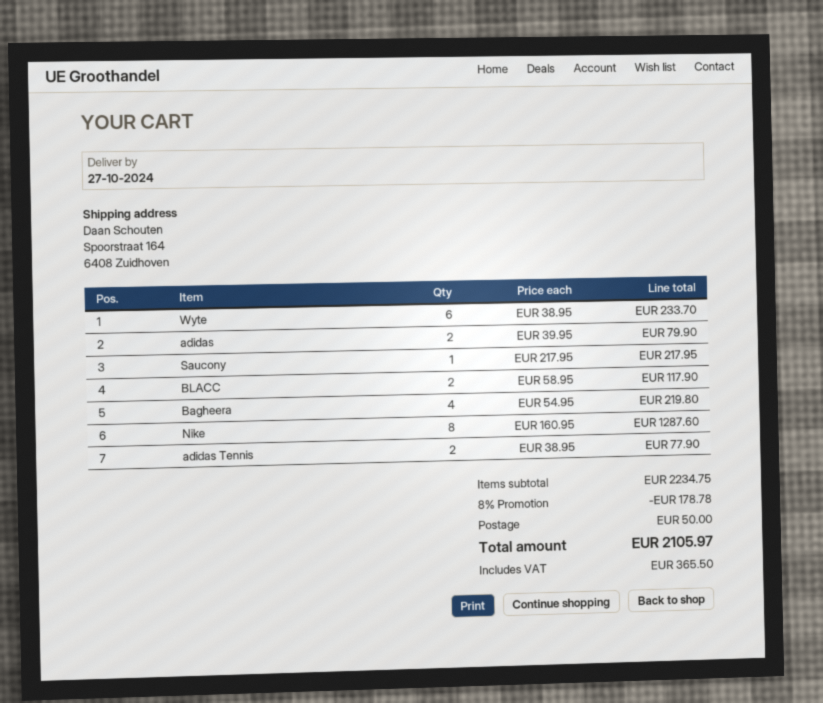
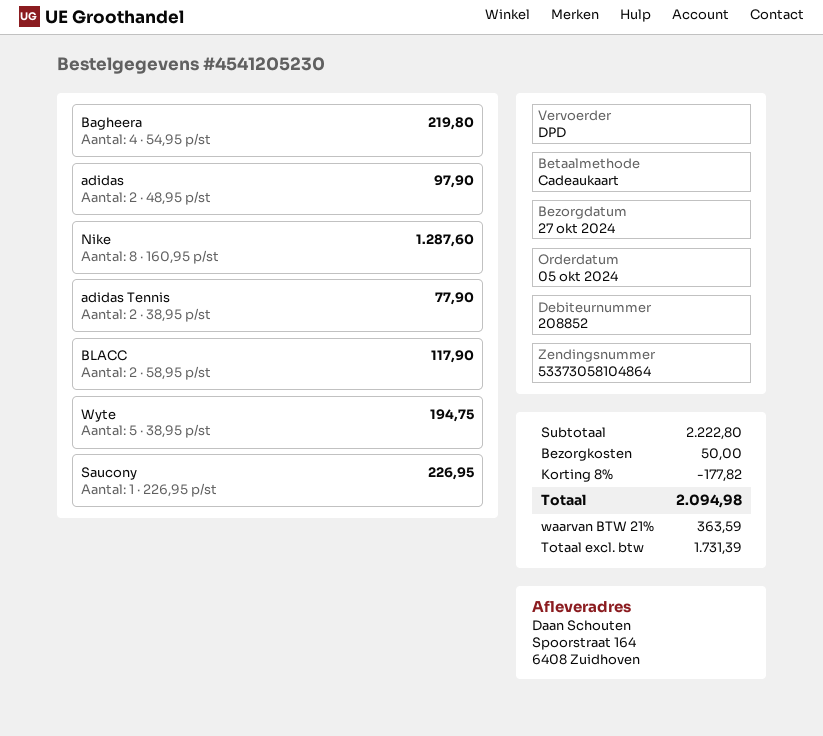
Wyte: 6 x 38.95 = 233.70 -> 5 x 38.95 = 194.75
adidas: 2 x 39.95 = 79.90 -> 2 x 48.95 = 97.90
Saucony: 1 x 217.95 = 217.95 -> 1 x 226.95 = 226.95
subtotal: 2234.75 -> 2222.80
discount: 8% = 178.78 -> 8% = 177.82
tax: 365.50 -> 363.59
total: 2105.97 -> 2094.98

